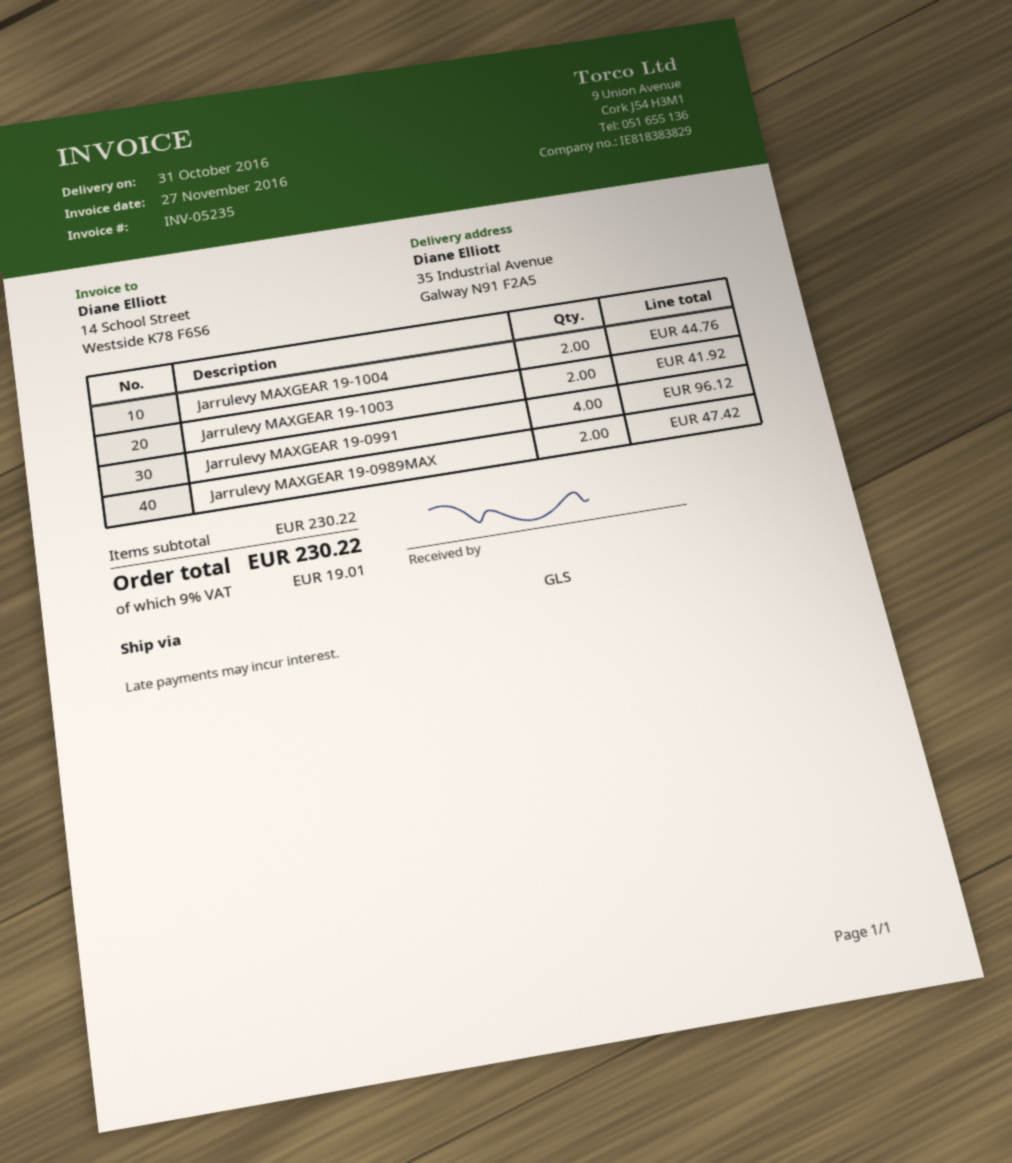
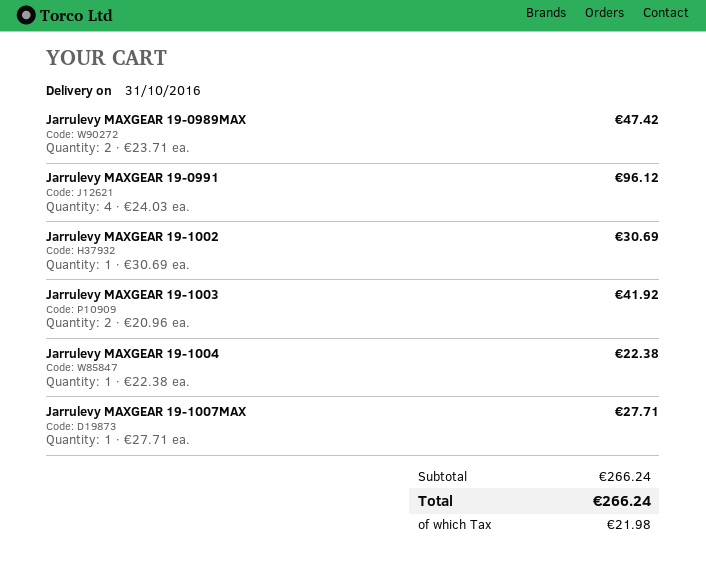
Jarrulevy MAXGEAR 19-1004: 2 for 44.76 -> 1 for 22.38
Jarrulevy MAXGEAR 19-1002: none -> 1 for 30.69
Jarrulevy MAXGEAR 19-1007MAX: none -> 1 for 27.71
subtotal: 230.22 -> 266.24
tax: 19.01 -> 21.98
total: 230.22 -> 266.24

